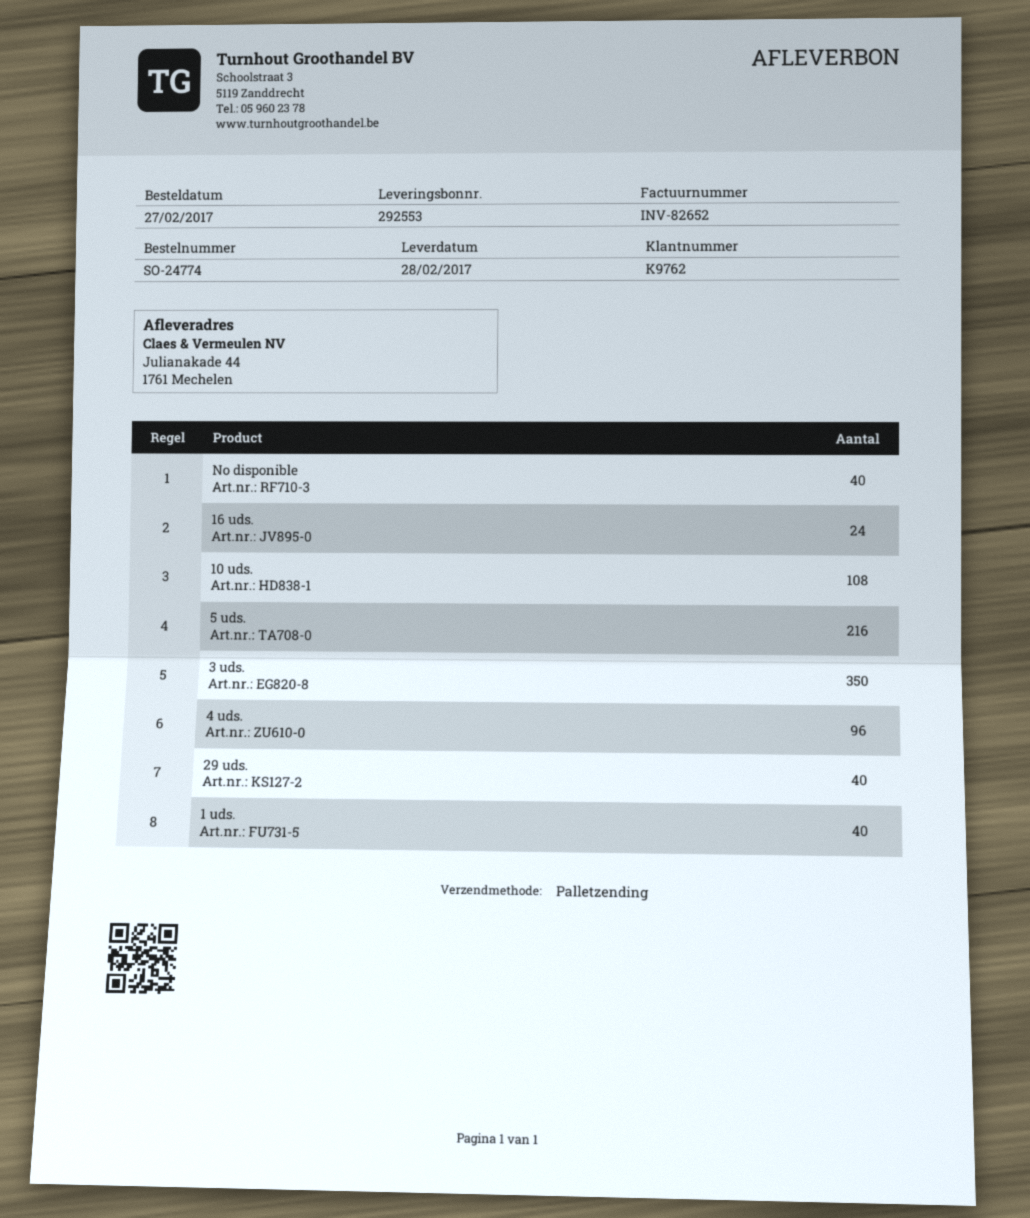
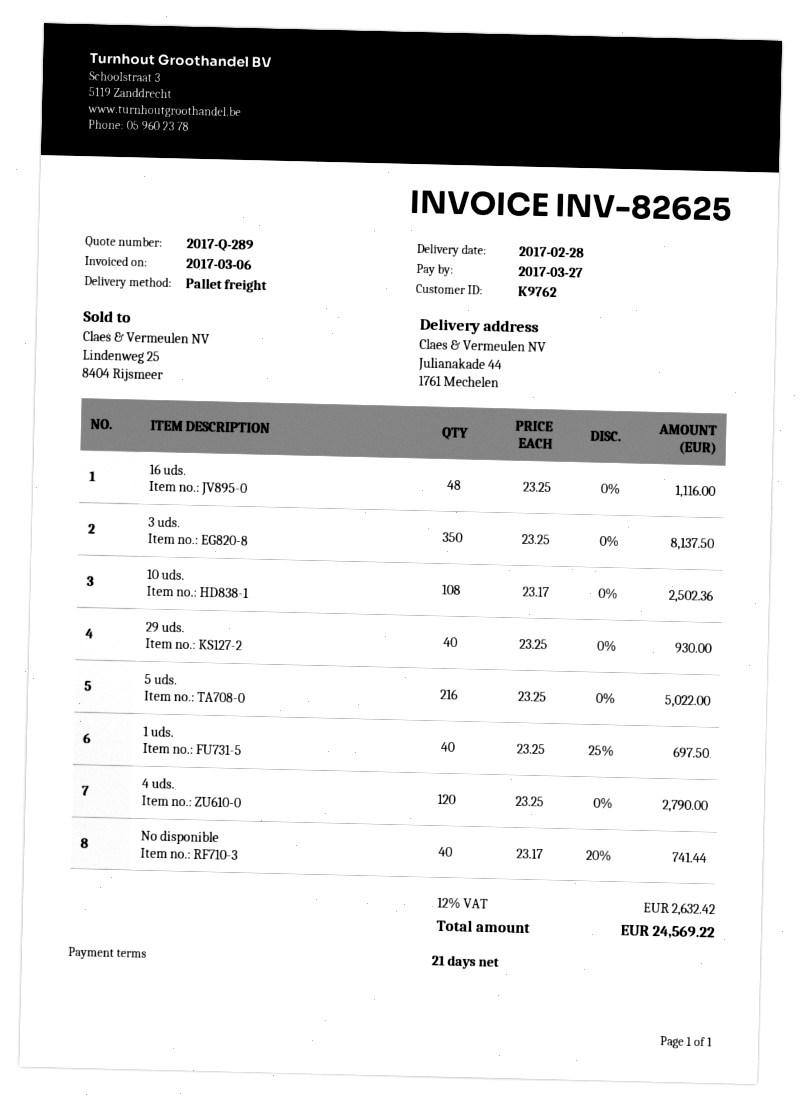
invoice number: INV-82652 -> INV-82625
16 uds.: 24 -> 48
4 uds.: 96 -> 120

